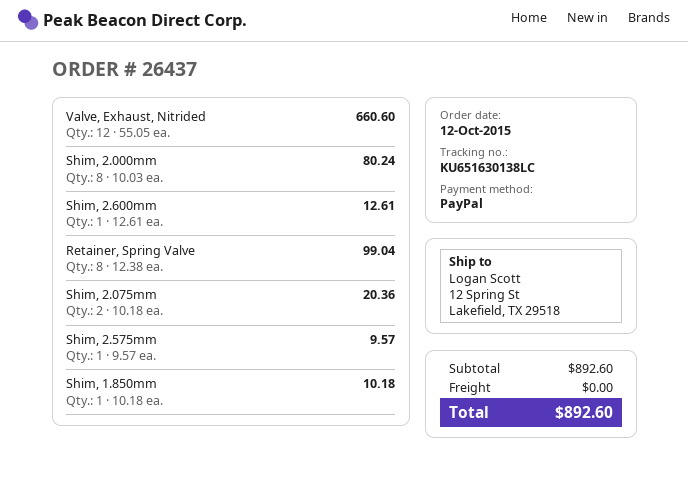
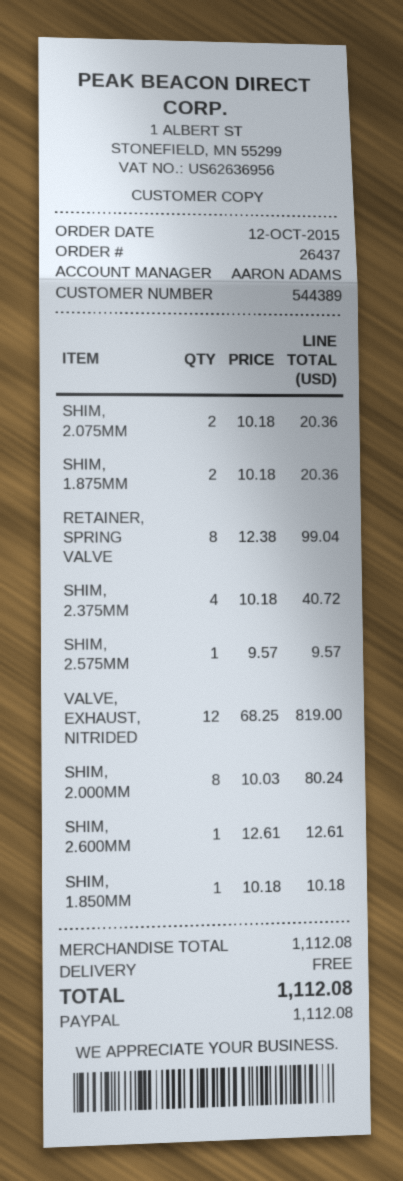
Valve, Exhaust, Nitrided: 12 x 55.05 = 660.60 -> 12 x 68.25 = 819.00
SHIM, 1.875MM: none -> 2 x 10.18 = 20.36
SHIM, 2.375MM: none -> 4 x 10.18 = 40.72
subtotal: 892.60 -> 1112.08
total: 892.60 -> 1112.08

